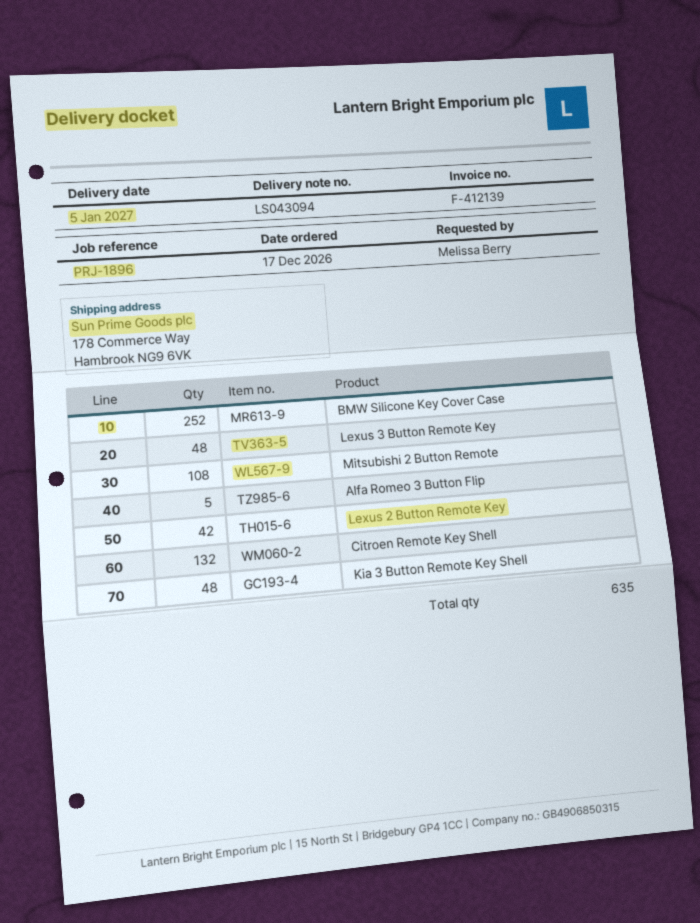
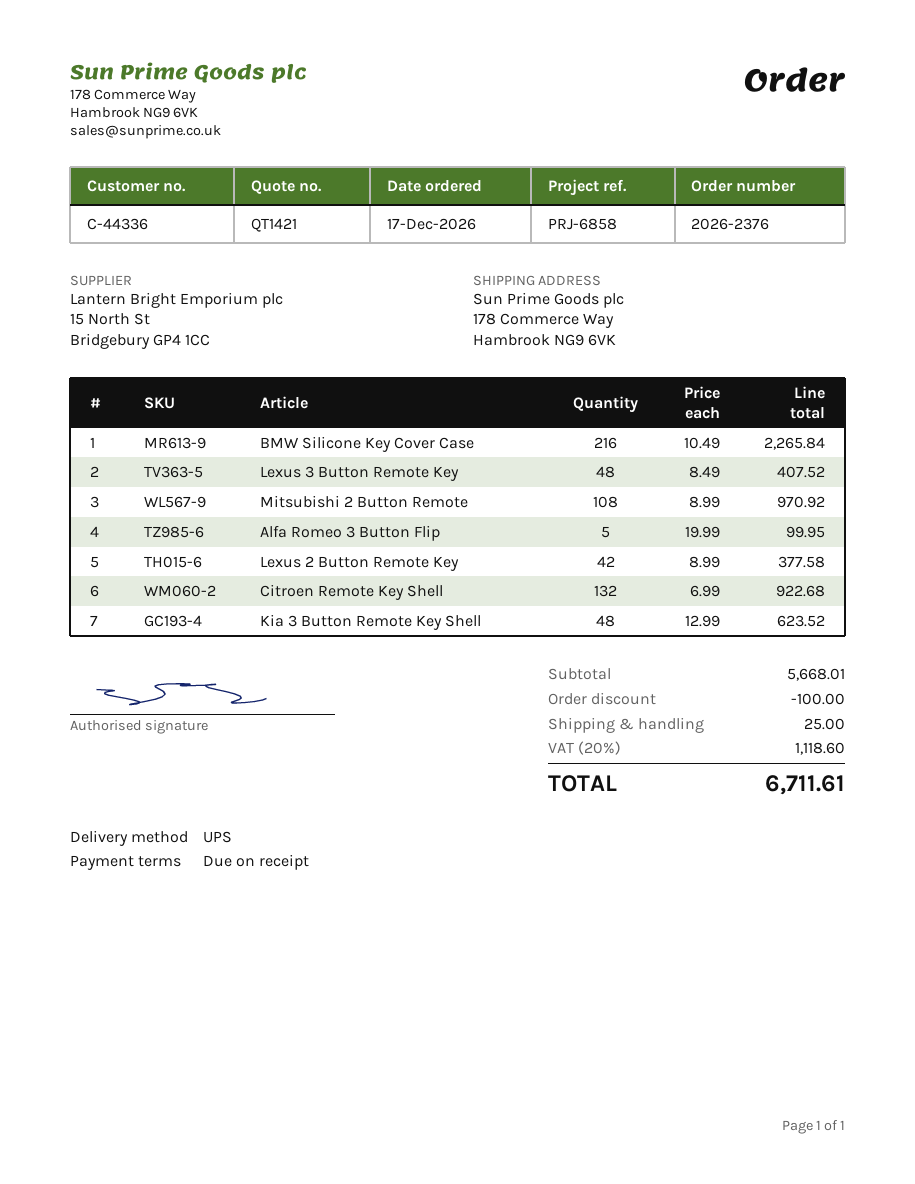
reference: PRJ-1896 -> PRJ-6858
BMW Silicone Key Cover Case: 252 -> 216

